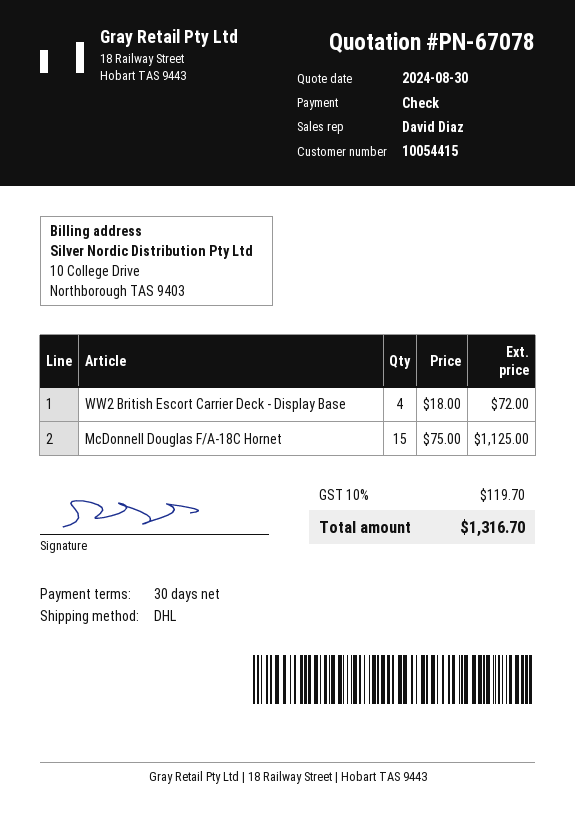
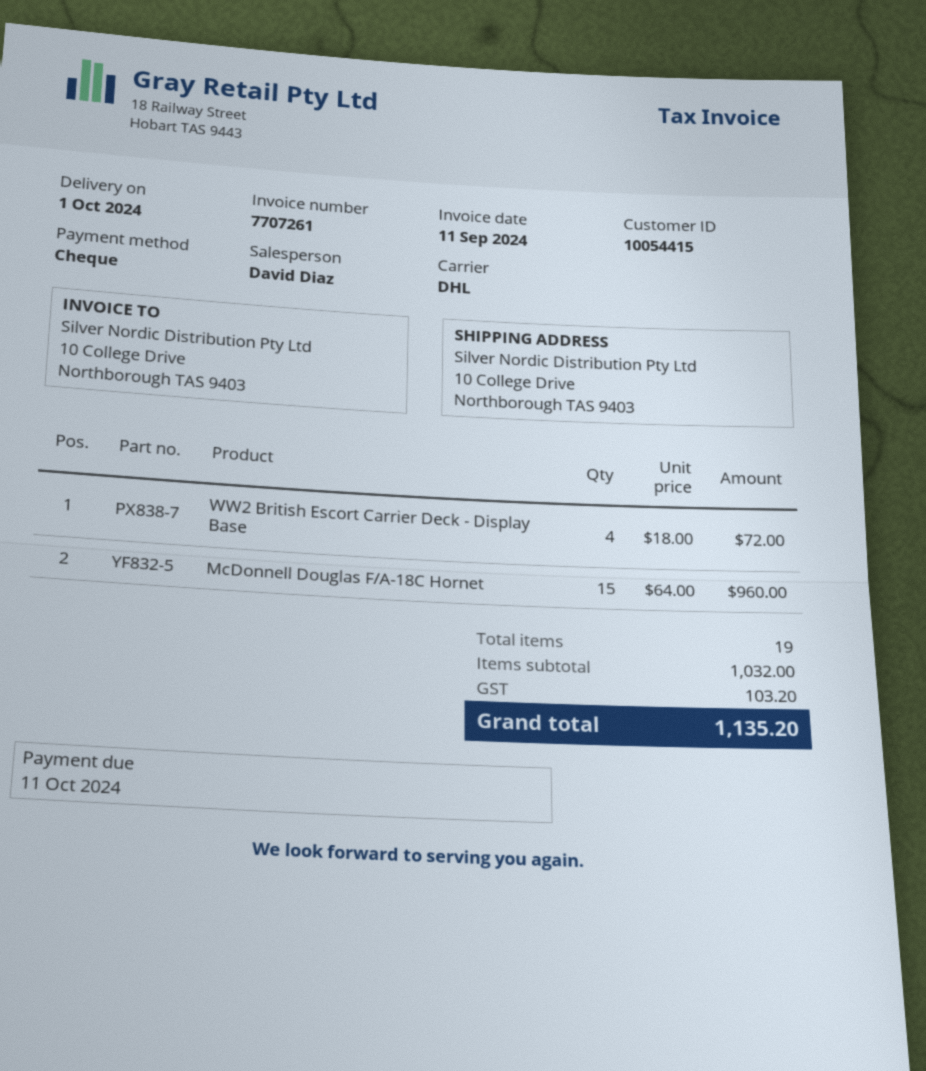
McDonnell Douglas F/A-18C Hornet: 15 x 75.00 = 1125.00 -> 15 x 64.00 = 960.00
tax: 119.70 -> 103.20
total: 1316.70 -> 1135.20

